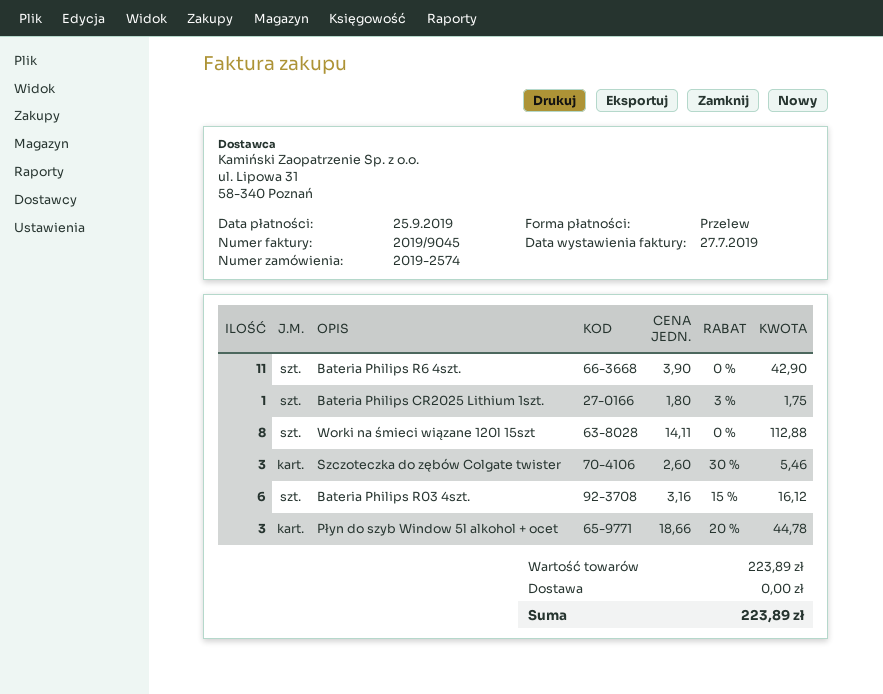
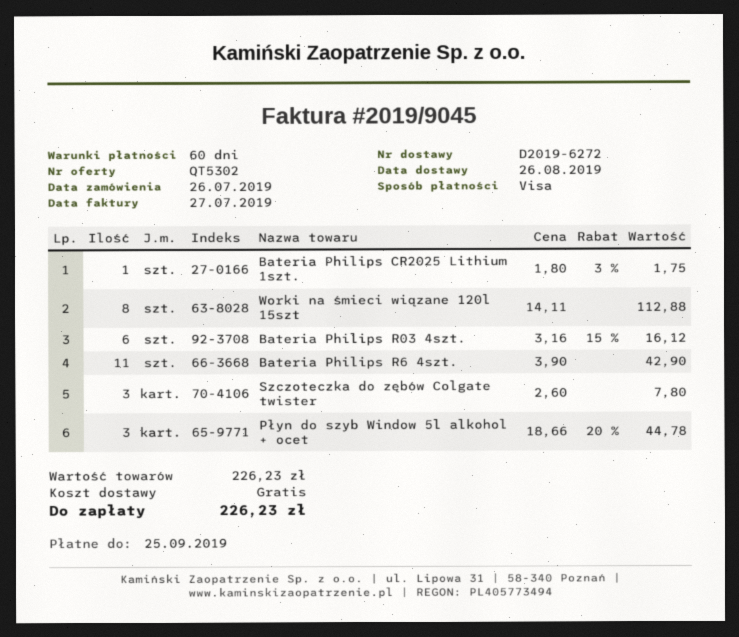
payment method: bank transfer -> Visa
Szczoteczka do zębów Colgate twister: 3 x 2.60 - 30% = 5.46 -> 3 x 2.60 = 7.80
subtotal: 223.89 -> 226.23
total: 223.89 -> 226.23

